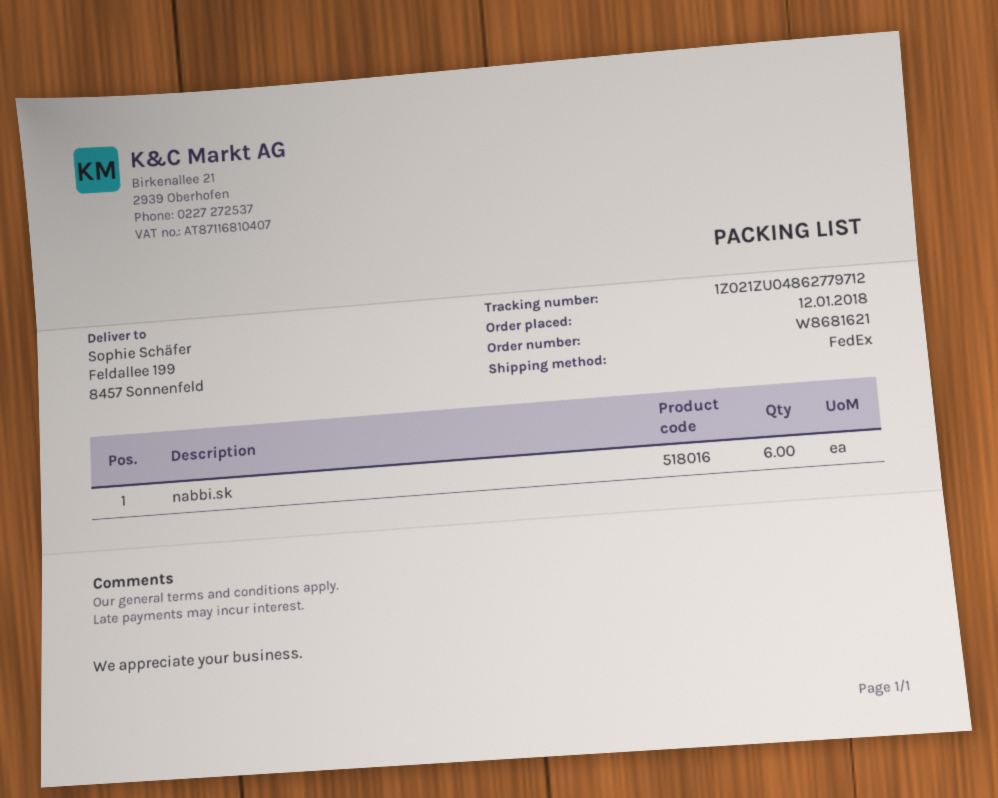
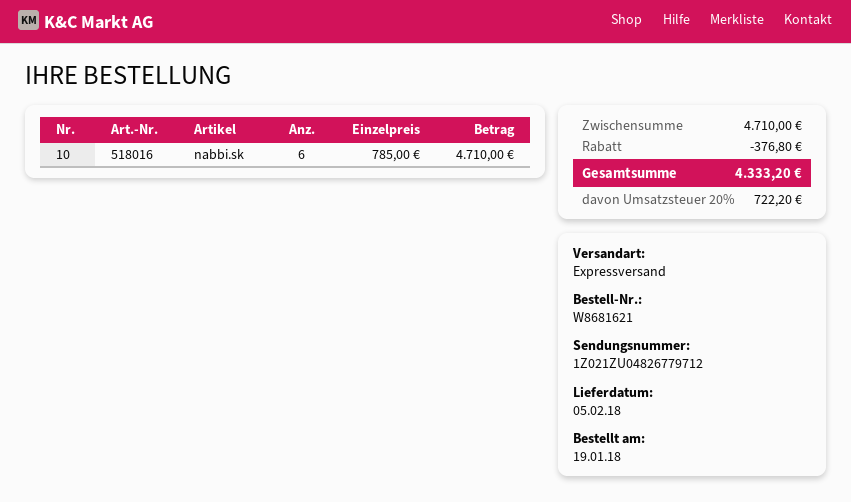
order date: 2018-01-12 -> 2018-01-19
shipping method: FedEx -> express
tracking number: 1Z021ZU04862779712 -> 1Z021ZU04826779712

